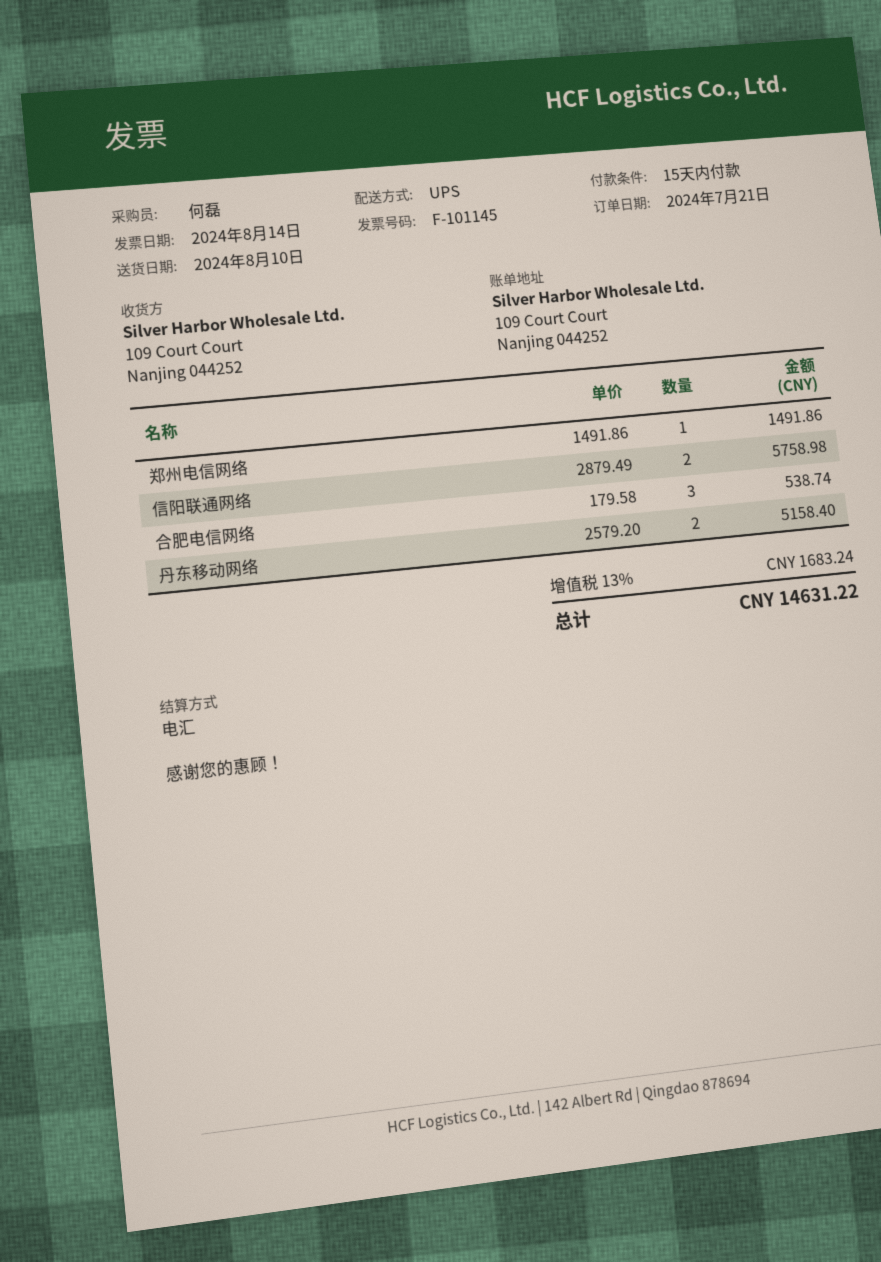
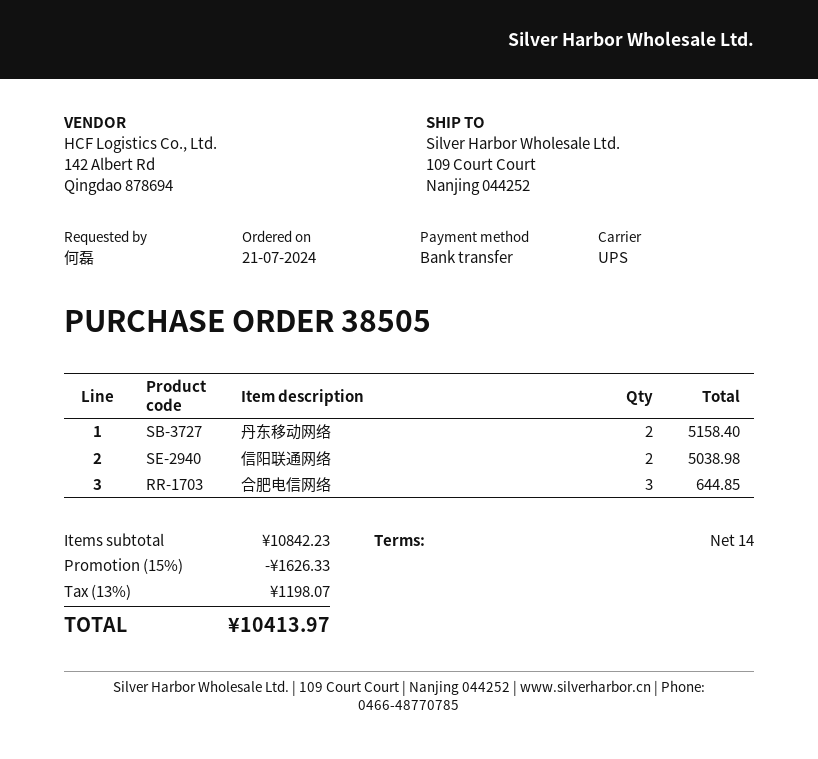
payment terms: 15 days -> 14 days
郑州电信网络: 1 for 1491.86 -> none
信阳联通网络: 2 for 5758.98 -> 2 for 5038.98
合肥电信网络: 3 for 538.74 -> 3 for 644.85
discount: none -> 15% = 1626.33
tax: 13% = 1683.24 -> 13% = 1198.07
total: 14631.22 -> 10413.97

